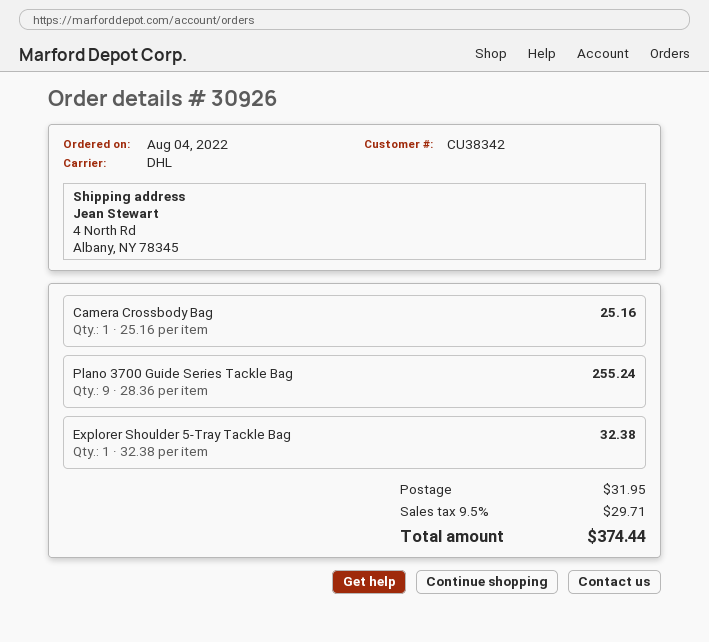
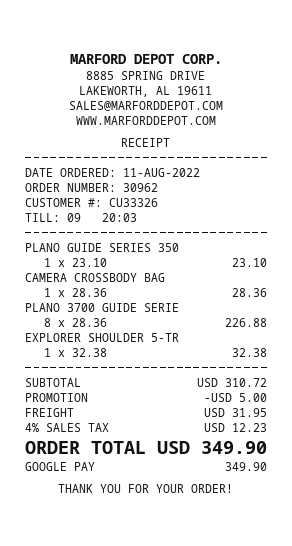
order number: 30926 -> 30962
order date: 2022-08-04 -> 2022-08-11
customer number: CU38342 -> CU33326
Camera Crossbody Bag: 1 x 25.16 = 25.16 -> 1 x 28.36 = 28.36
Plano 3700 Guide Series Tackle Bag: 9 x 28.36 = 255.24 -> 8 x 28.36 = 226.88
PLANO GUIDE SERIES 350: none -> 1 x 23.10 = 23.10
discount: none -> 5.00
tax: 9.5% = 29.71 -> 4% = 12.23
total: 374.44 -> 349.90

